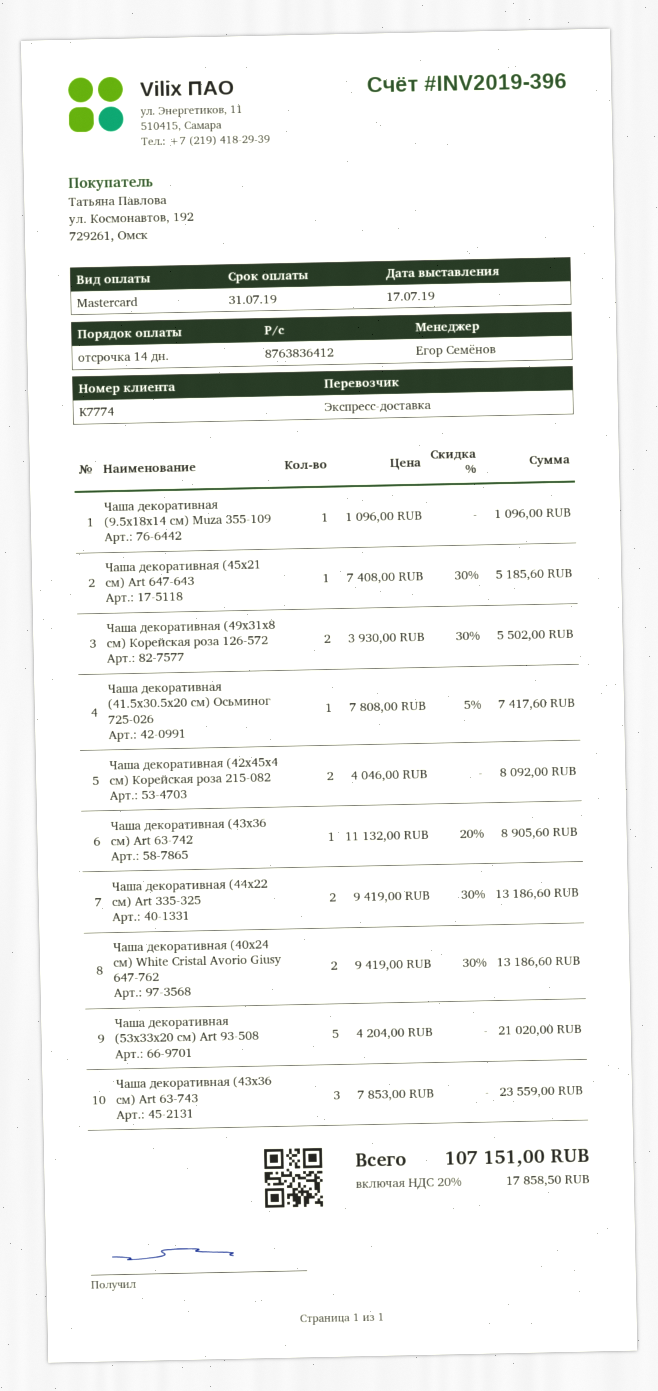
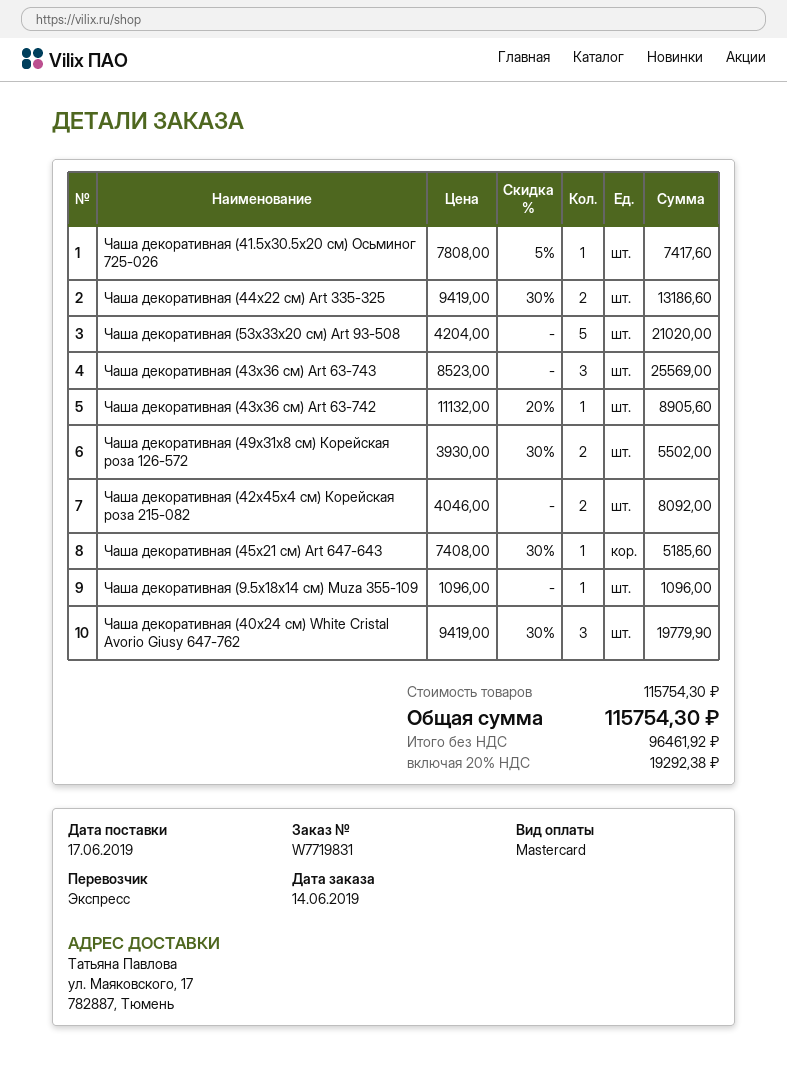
Чаша декоративная (40х24 см) White Cristal Avorio Giusy 647-762: 2 x 9419.00 - 30% = 13186.60 -> 3 x 9419.00 - 30% = 19779.90
Чаша декоративная (43х36 см) Art 63-743: 3 x 7853.00 = 23559.00 -> 3 x 8523.00 = 25569.00
tax: 20% = 17858.50 -> 20% = 19292.38
total: 107151.00 -> 115754.30

